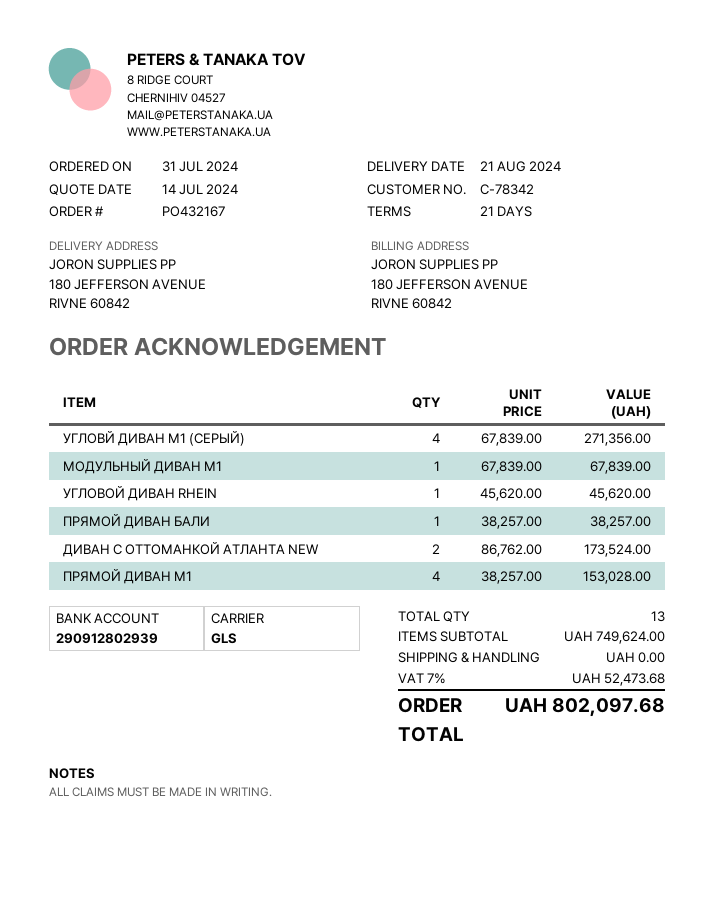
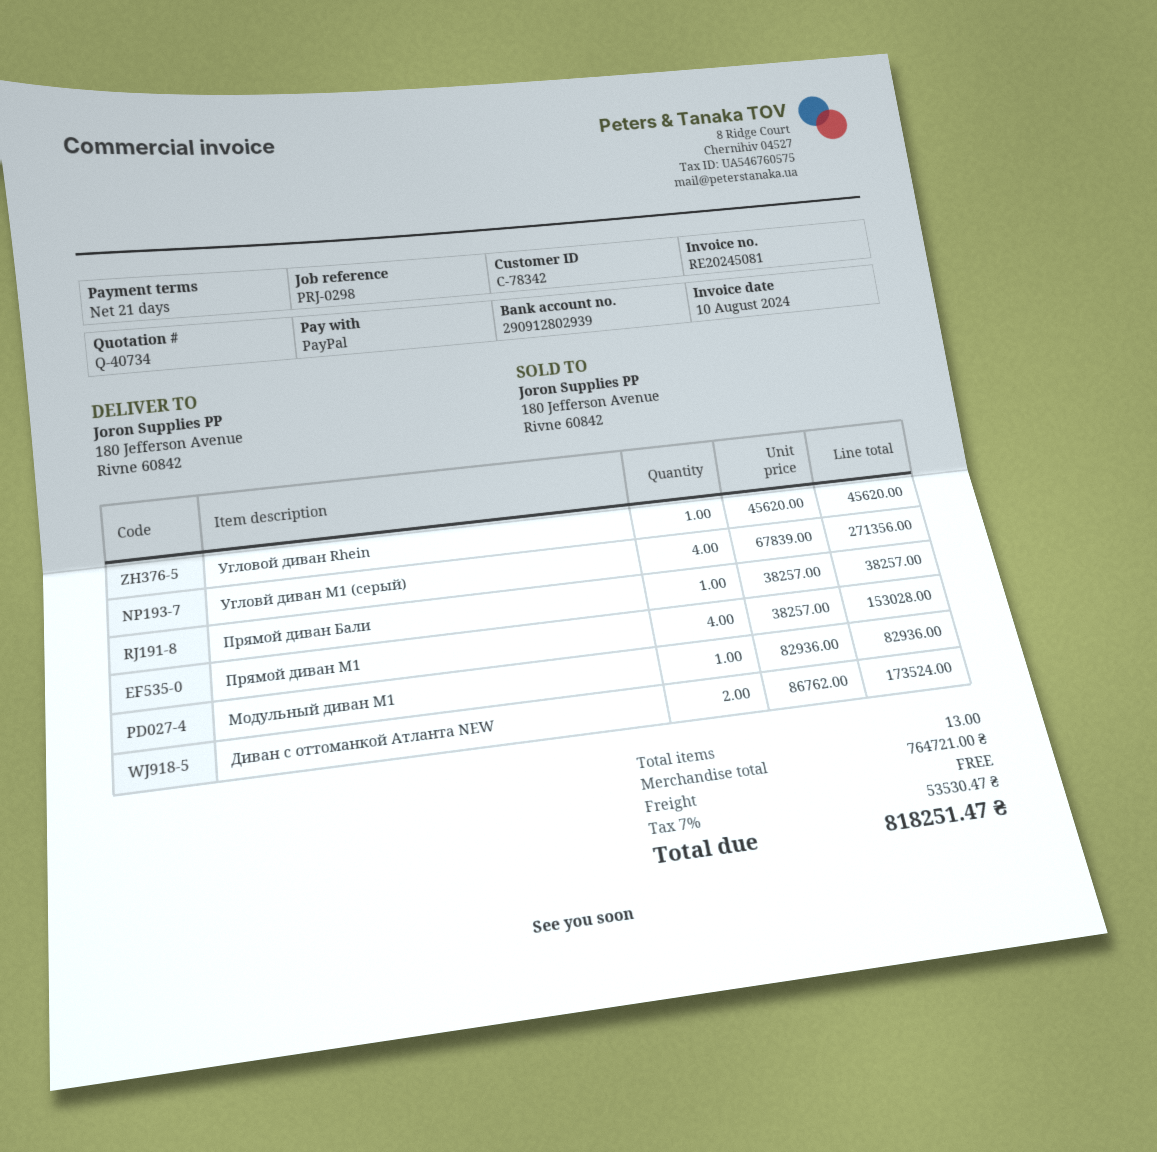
МОДУЛЬНЫЙ ДИВАН М1: 1 x 67839.00 = 67839.00 -> 1 x 82936.00 = 82936.00
subtotal: 749624.00 -> 764721.00
tax: 7% = 52473.68 -> 7% = 53530.47
total: 802097.68 -> 818251.47

